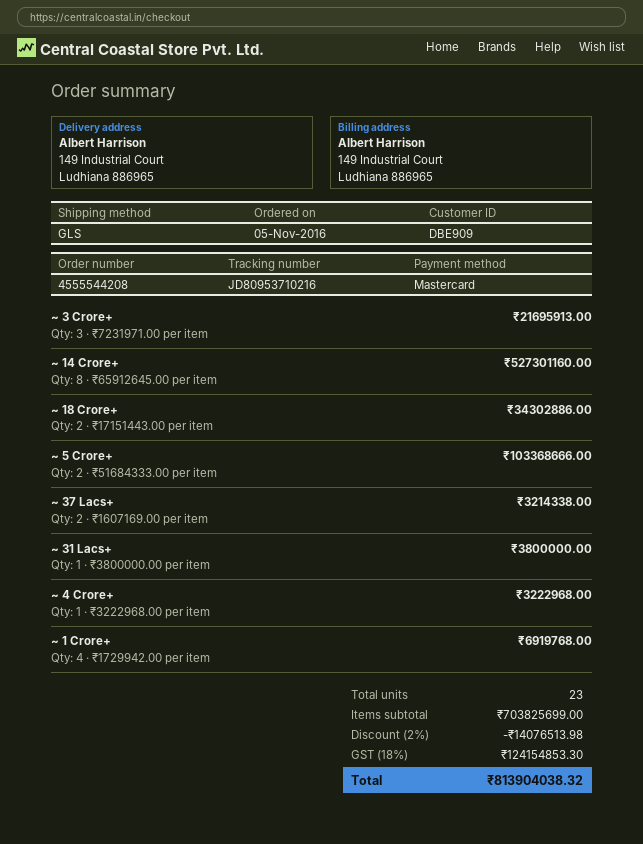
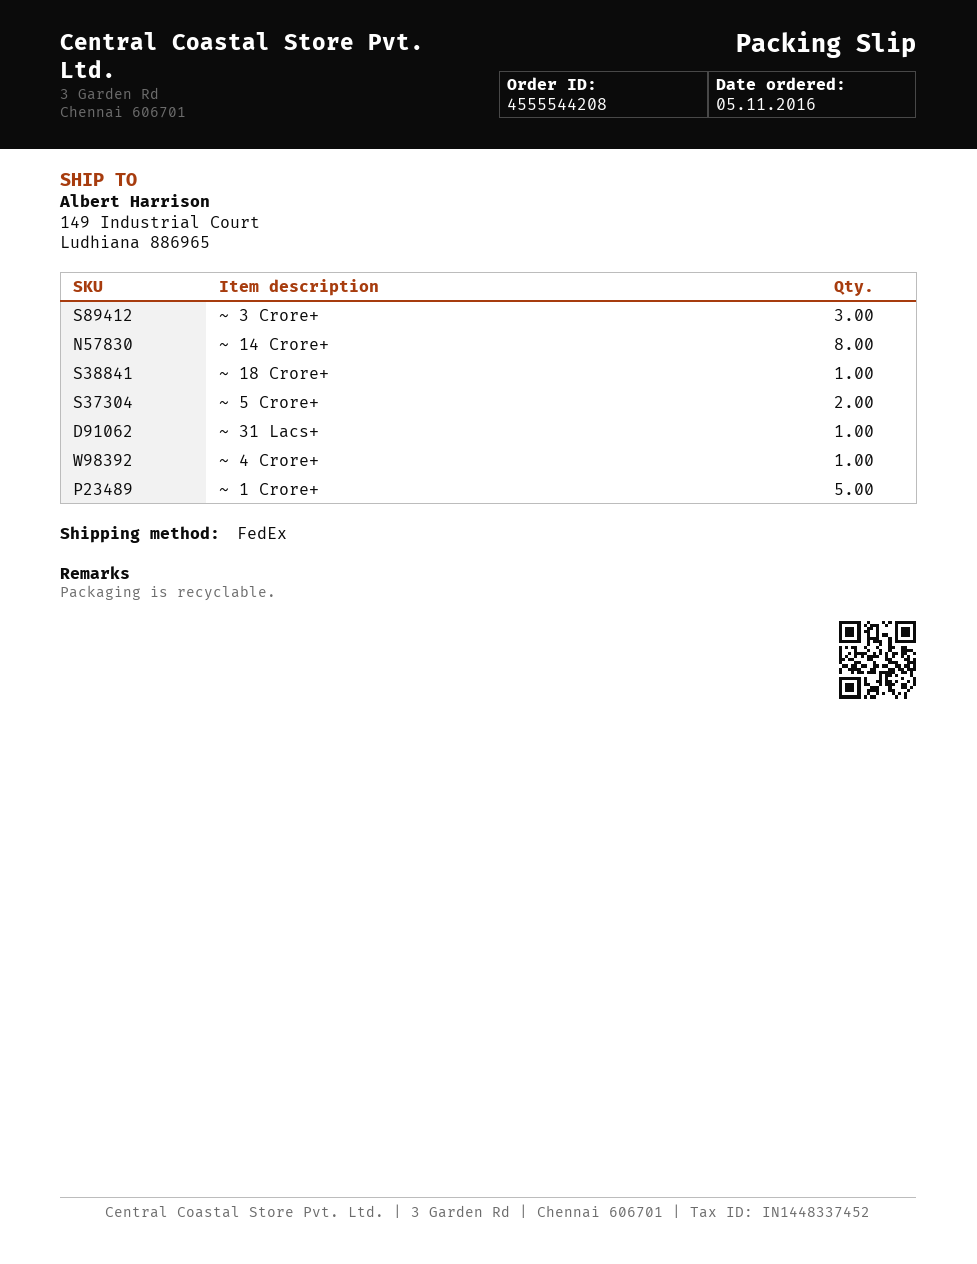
shipping method: GLS -> FedEx
~ 18 Crore+: 2 -> 1
~ 37 Lacs+: 2 -> none
~ 1 Crore+: 4 -> 5

